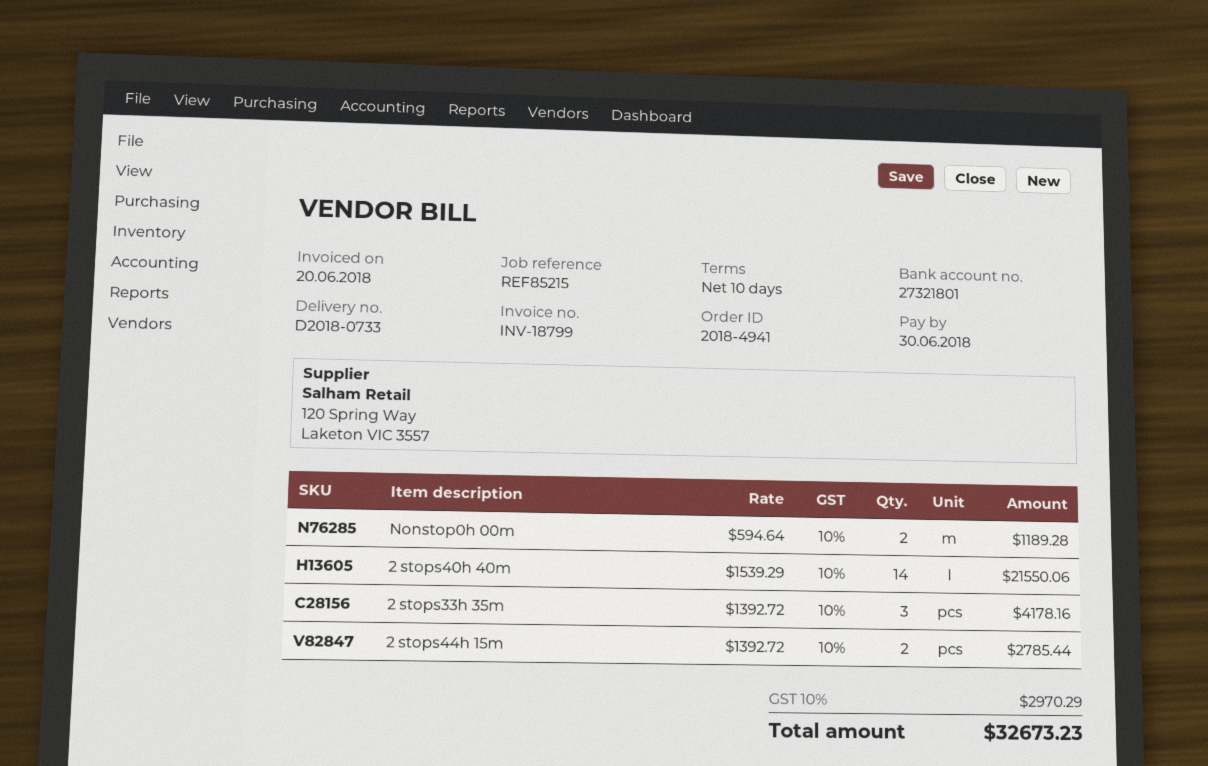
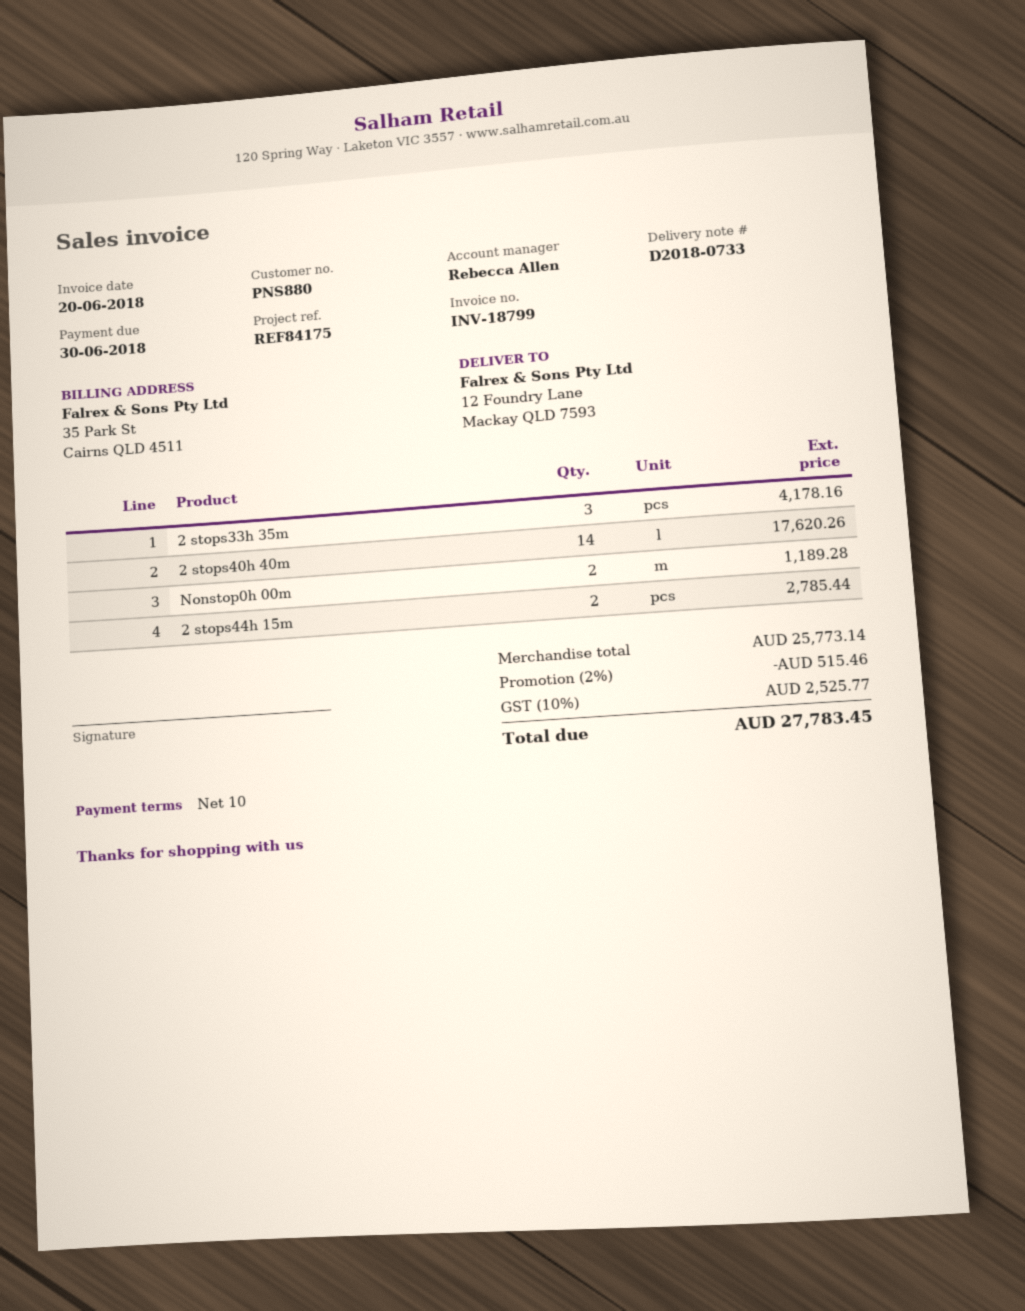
reference: REF85215 -> REF84175
2 stops40h 40m: 14 for 21550.06 -> 14 for 17620.26
discount: none -> 2% = 515.46
tax: 10% = 2970.29 -> 10% = 2525.77
total: 32673.23 -> 27783.45

